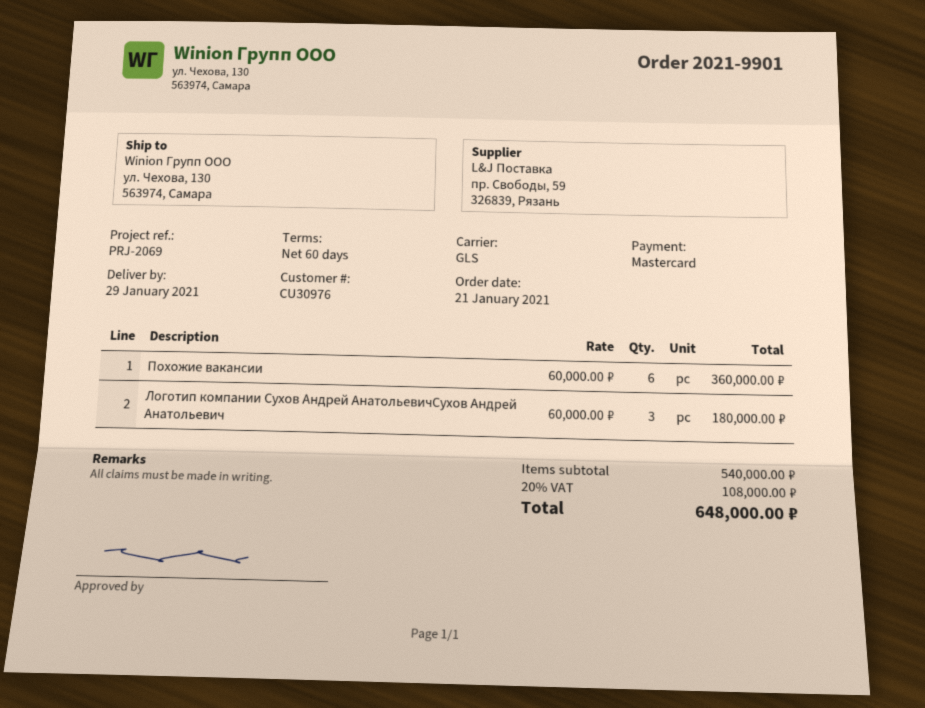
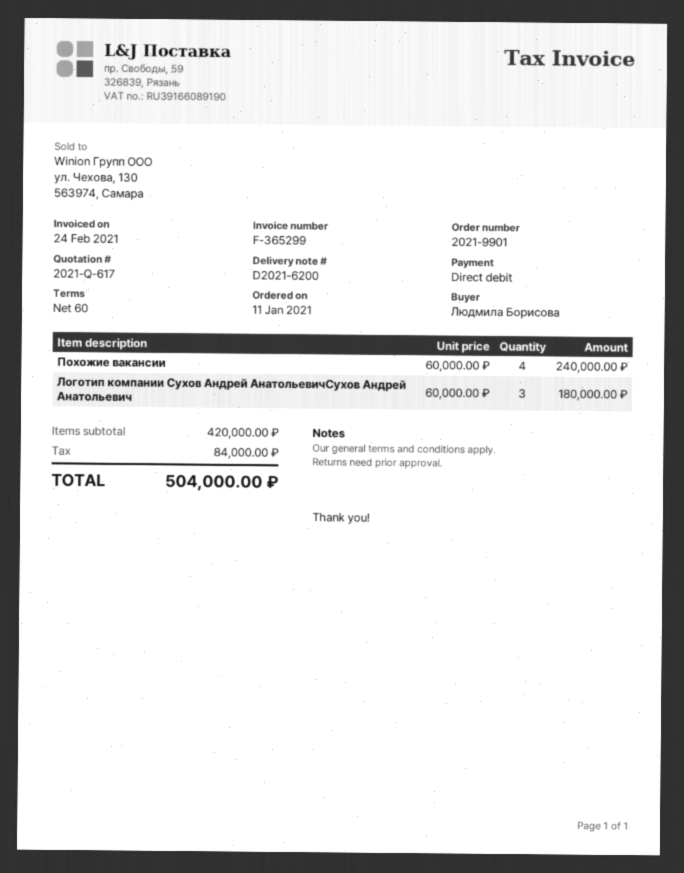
order date: 2021-01-21 -> 2021-01-11
payment method: Mastercard -> direct debit
Похожие вакансии: 6 x 60000.00 = 360000.00 -> 4 x 60000.00 = 240000.00
subtotal: 540000.00 -> 420000.00
tax: 108000.00 -> 84000.00
total: 648000.00 -> 504000.00

